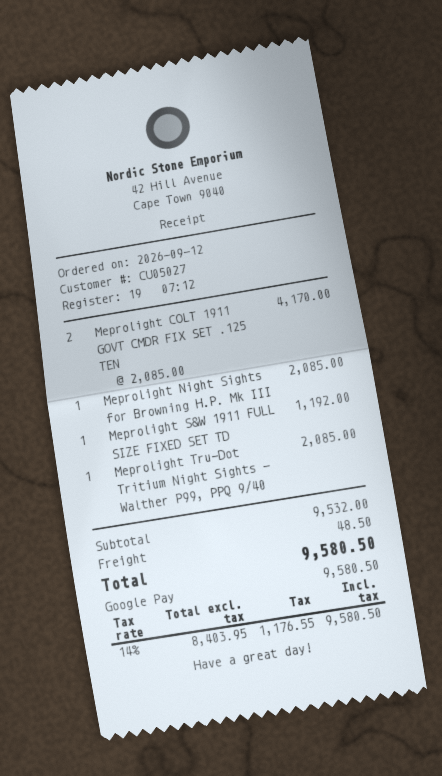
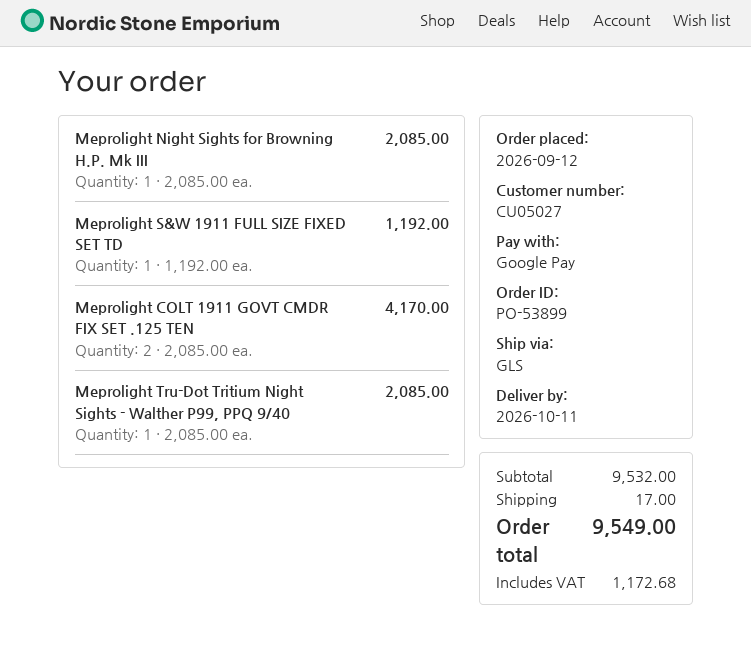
shipping: 48.50 -> 17.00
tax: 1176.55 -> 1172.68
total: 9580.50 -> 9549.00

